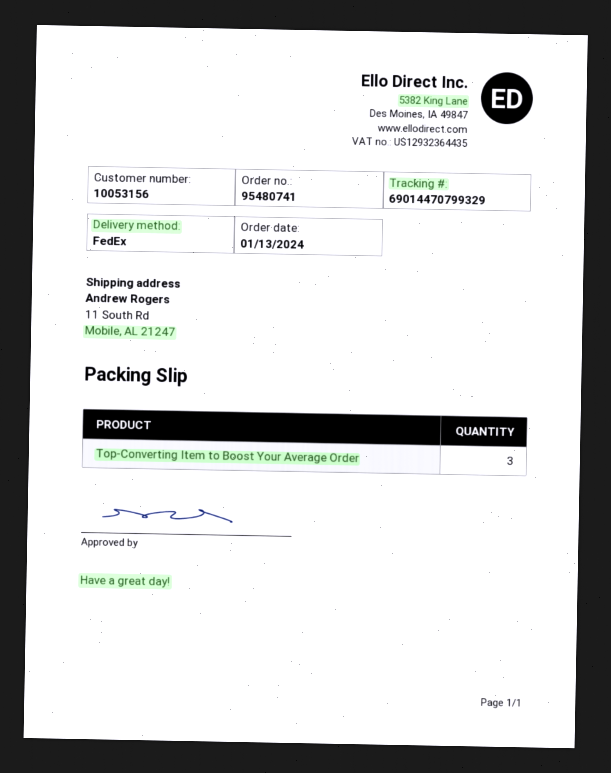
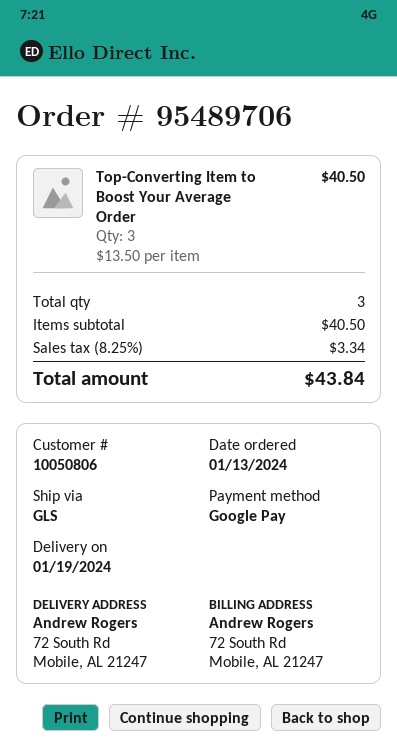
order number: 95480741 -> 95489706
customer number: 10053156 -> 10050806
shipping method: FedEx -> GLS
ship to: 11 South Rd, Mobile, AL 21247 -> 72 South Rd, Mobile, AL 21247

